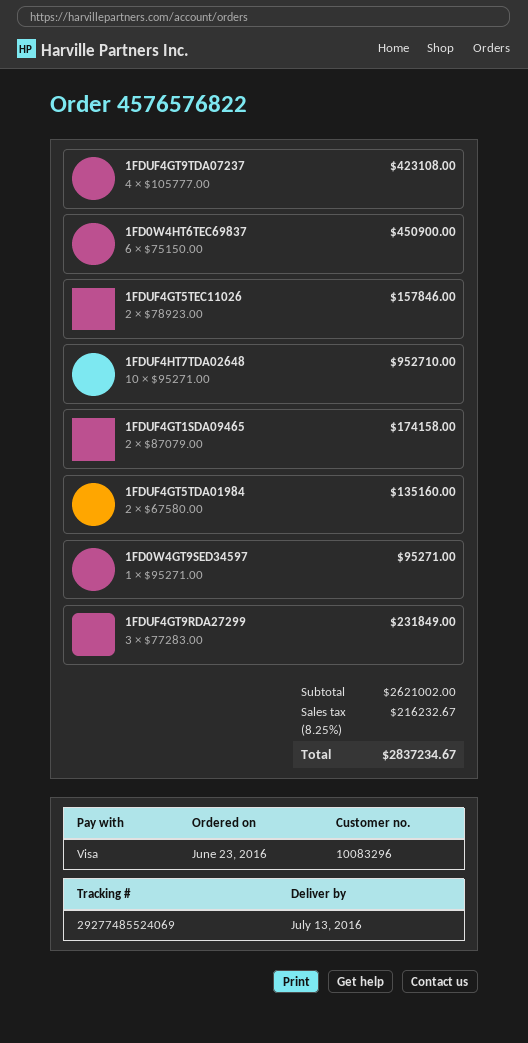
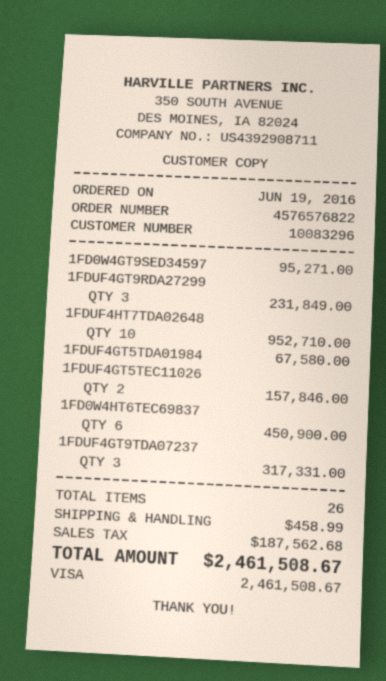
order date: 2016-06-23 -> 2016-06-19
1FDUF4GT9TDA07237: 4 for 423108.00 -> 3 for 317331.00
1FDUF4GT1SDA09465: 2 for 174158.00 -> none
1FDUF4GT5TDA01984: 2 for 135160.00 -> 1 for 67580.00
shipping: none -> 458.99
tax: 216232.67 -> 187562.68
total: 2837234.67 -> 2461508.67

